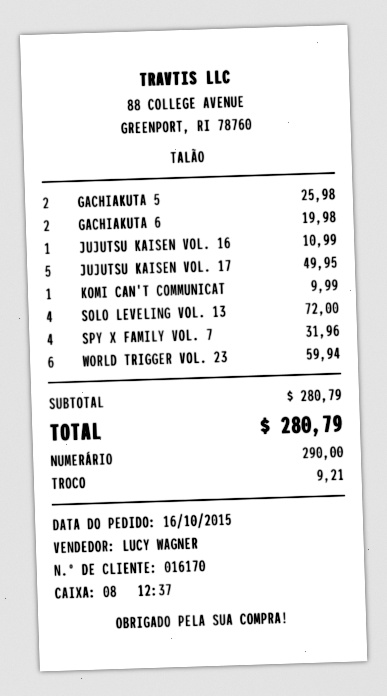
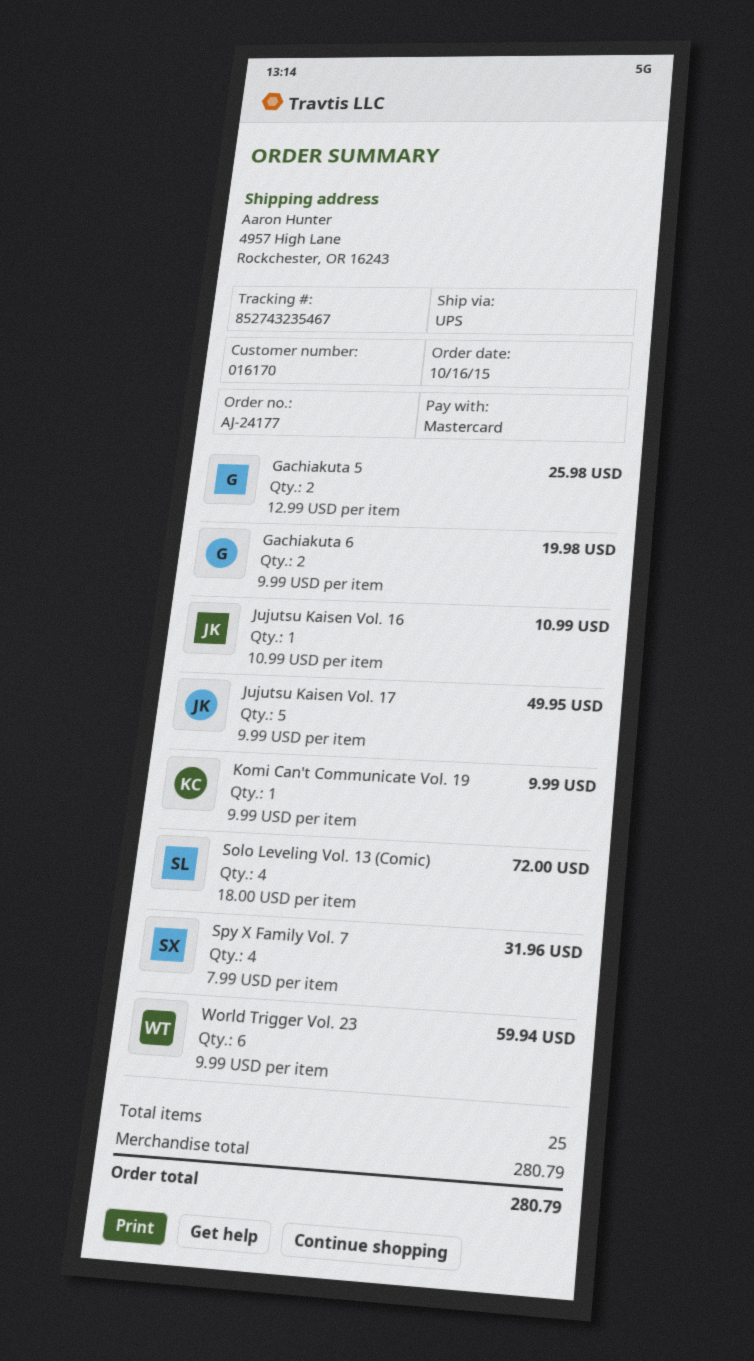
payment method: cash -> Mastercard

